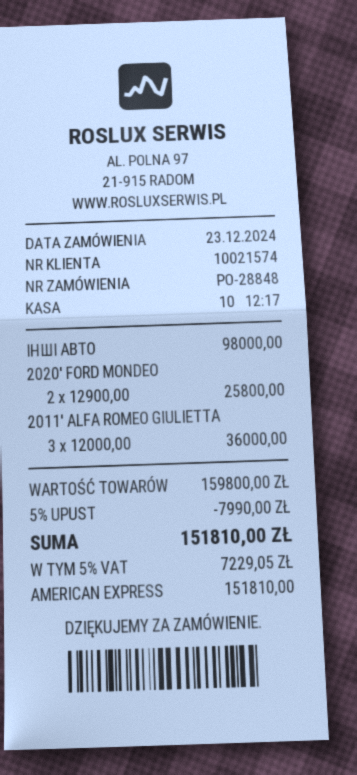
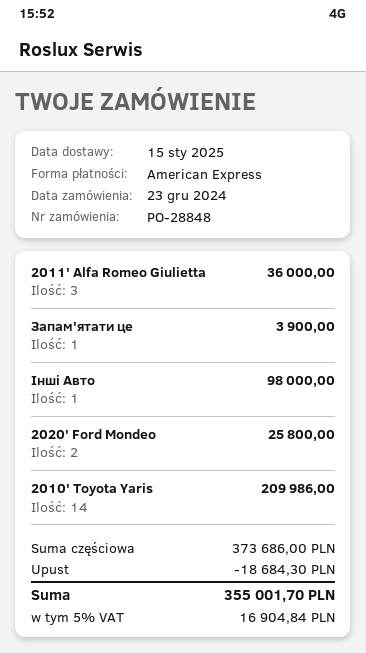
Запам'ятати це: none -> 1 for 3900.00
2010' Toyota Yaris: none -> 14 for 209986.00
subtotal: 159800.00 -> 373686.00
discount: 7990.00 -> 18684.30
tax: 5% = 7229.05 -> 5% = 16904.84
total: 151810.00 -> 355001.70

